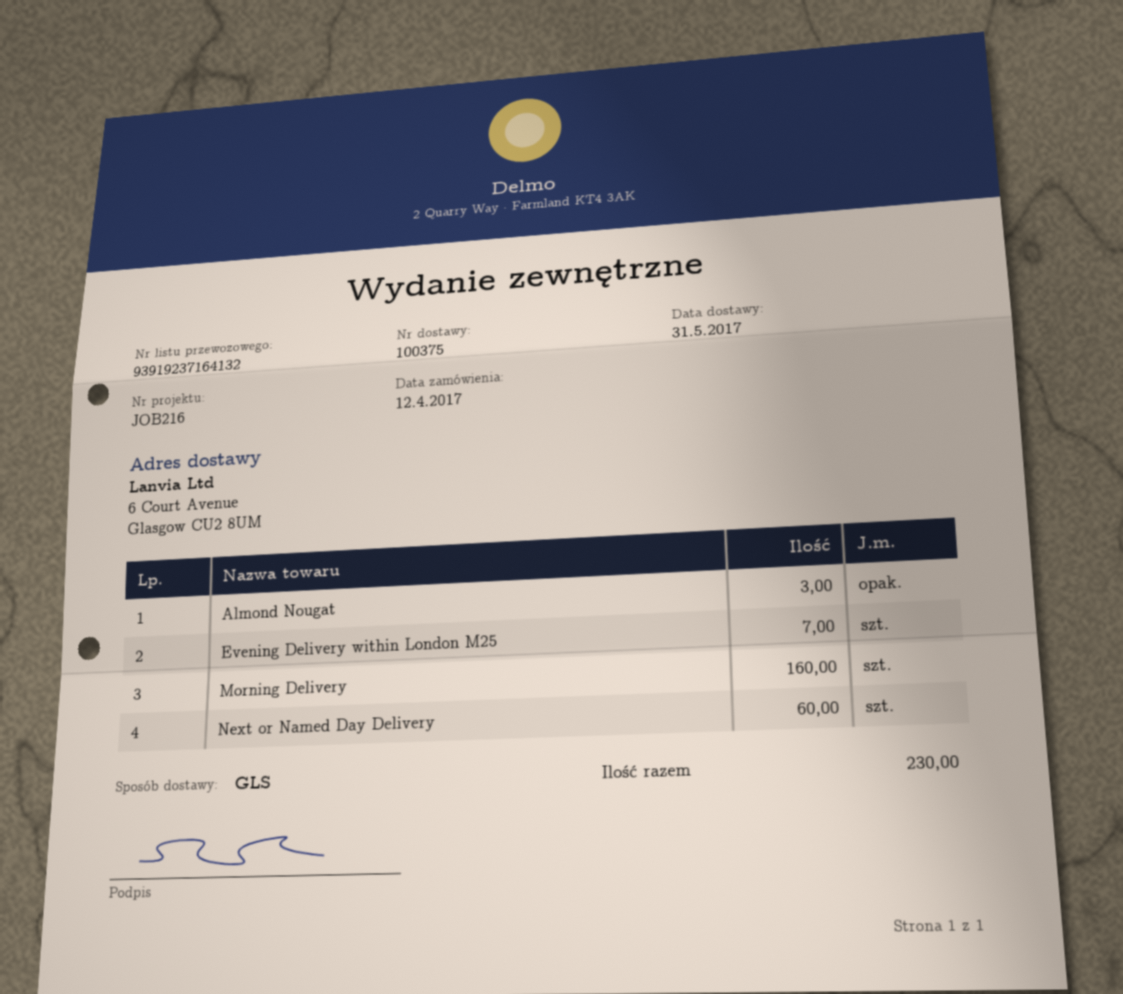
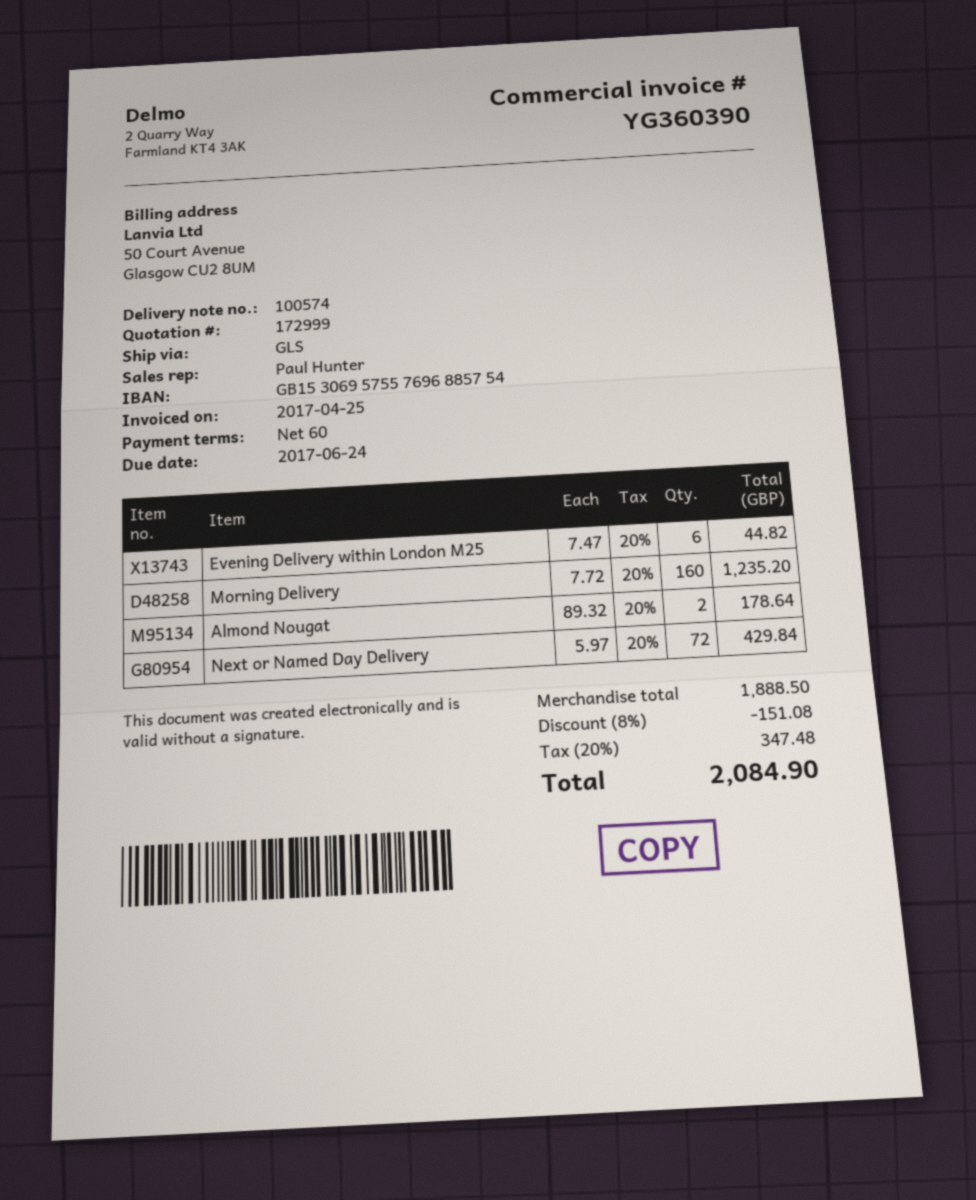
delivery note number: 100375 -> 100574
Almond Nougat: 3 -> 2
Evening Delivery within London M25: 7 -> 6
Next or Named Day Delivery: 60 -> 72

